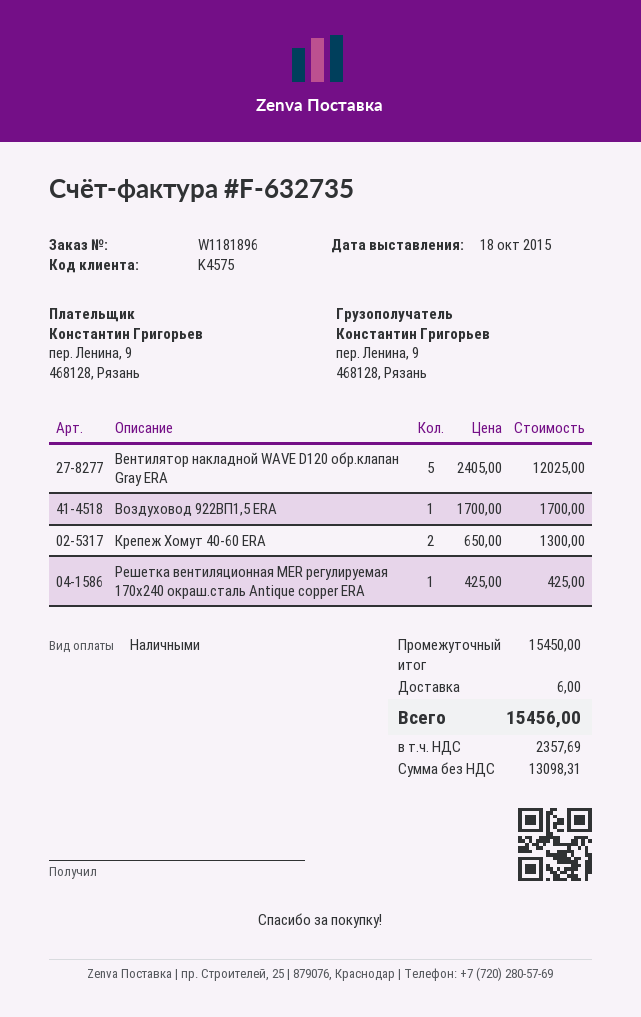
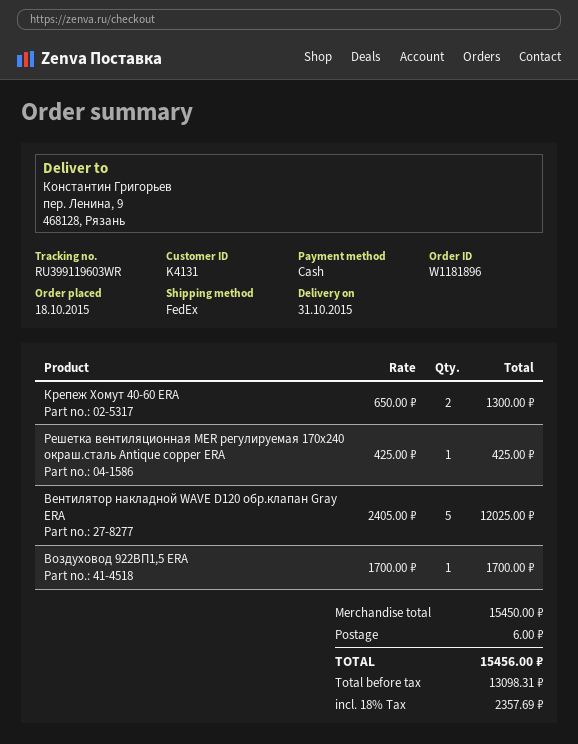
customer number: K4575 -> K4131

